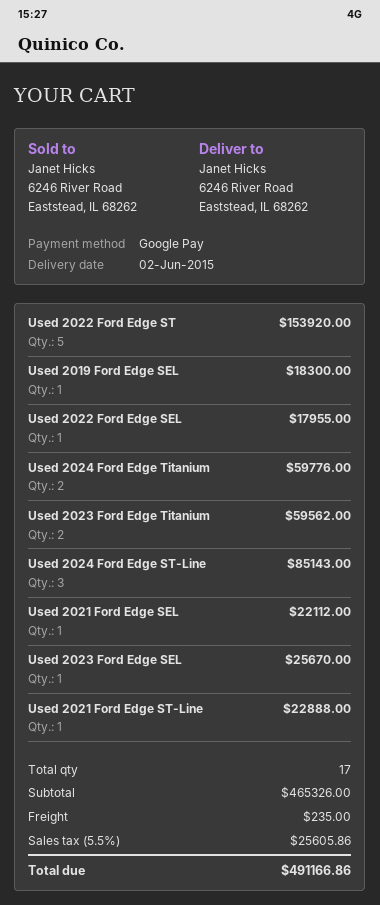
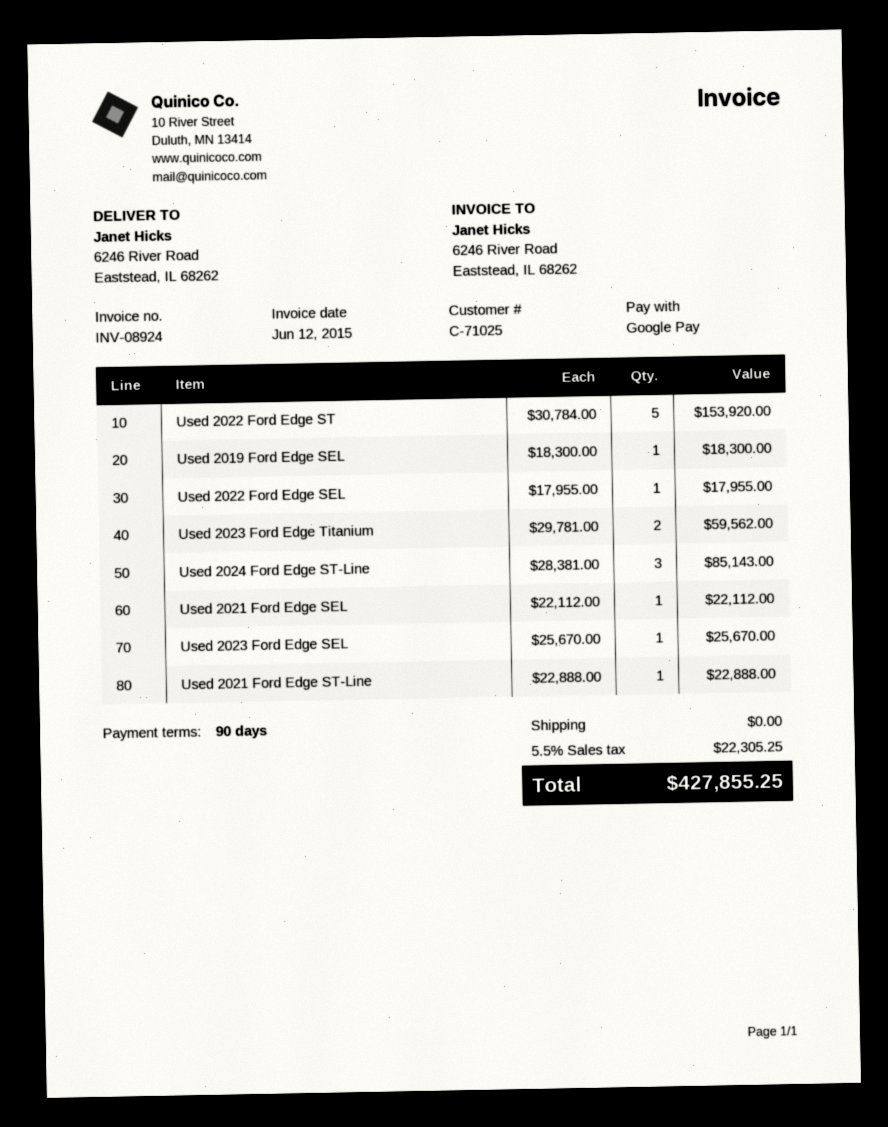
Used 2024 Ford Edge Titanium: 2 for 59776.00 -> none
shipping: 235.00 -> 0.00
tax: 5.5% = 25605.86 -> 5.5% = 22305.25
total: 491166.86 -> 427855.25

